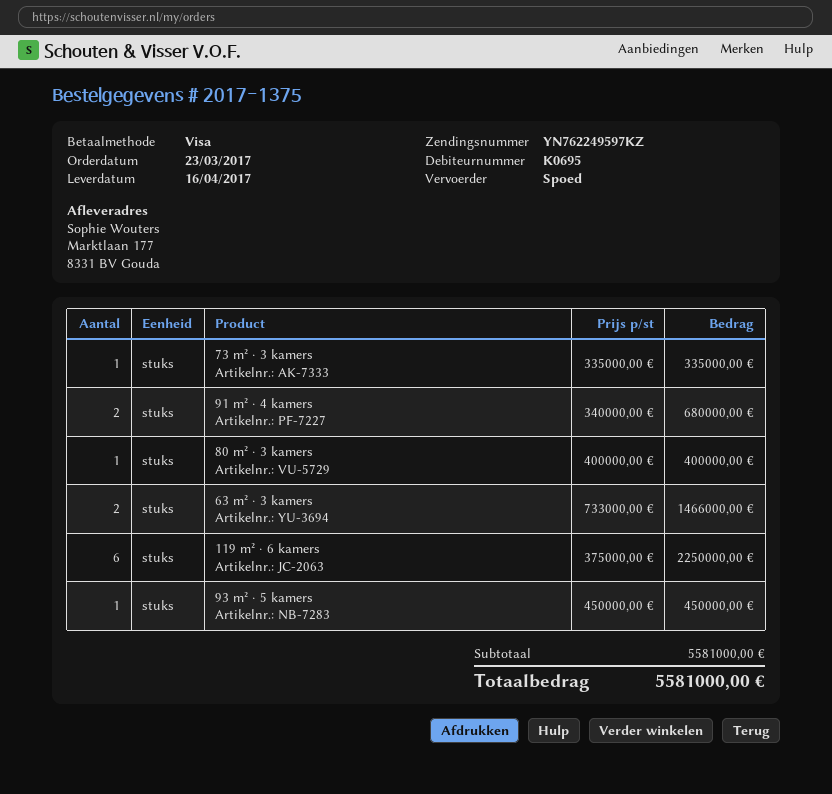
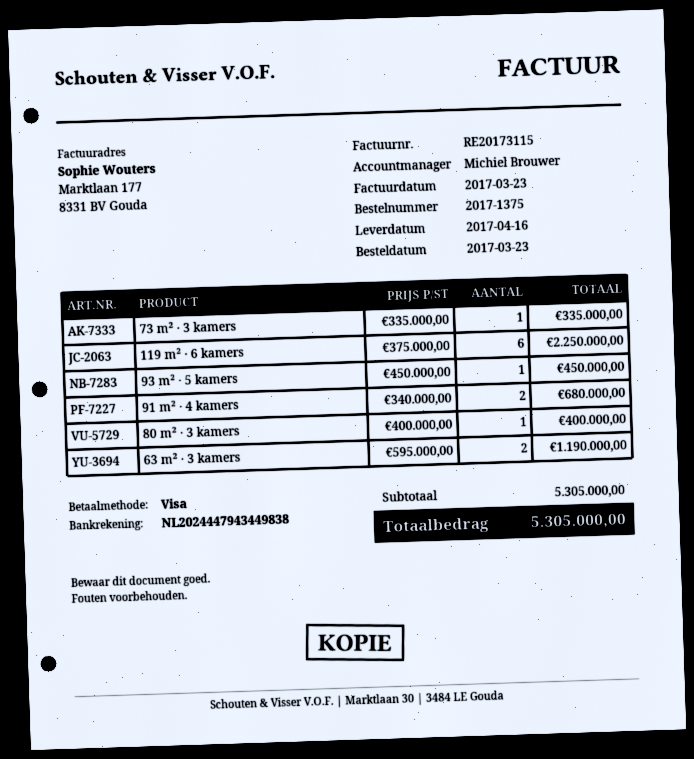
63 m² · 3 kamers: 2 x 733000.00 = 1466000.00 -> 2 x 595000.00 = 1190000.00
subtotal: 5581000.00 -> 5305000.00
total: 5581000.00 -> 5305000.00

